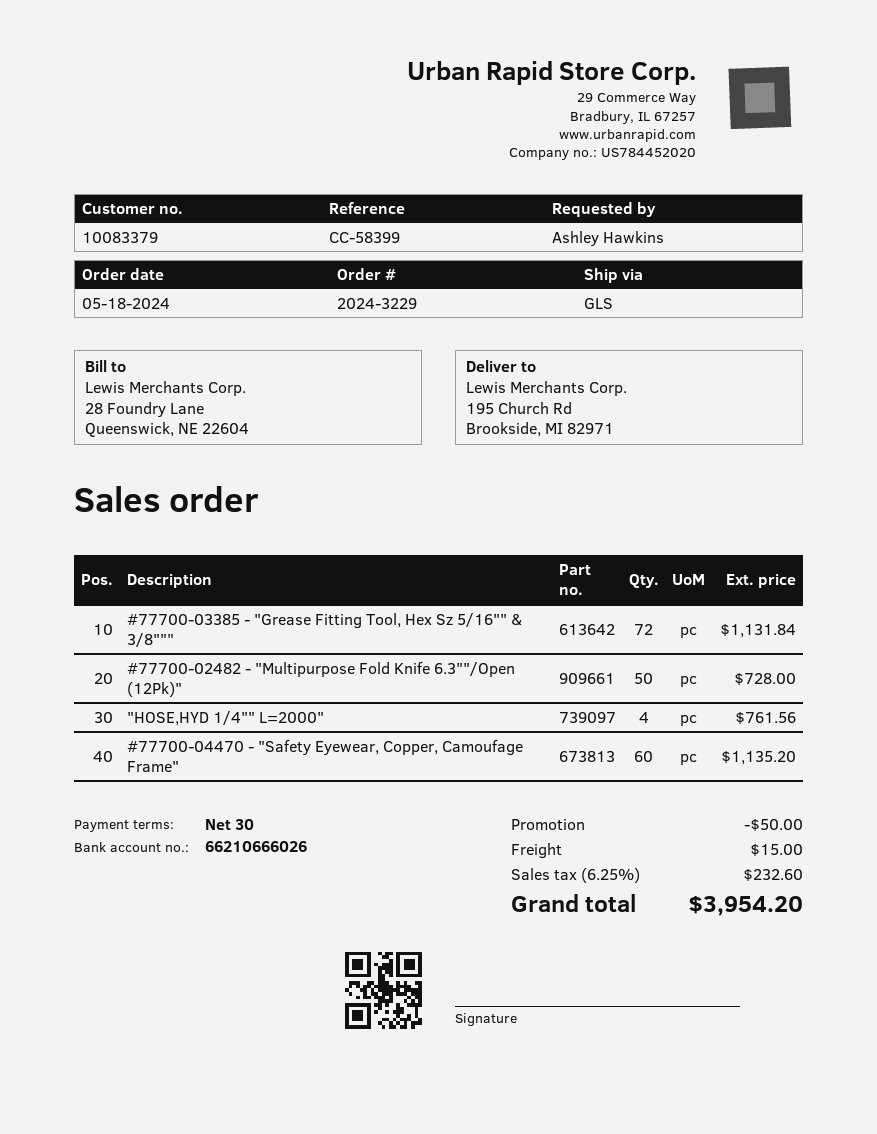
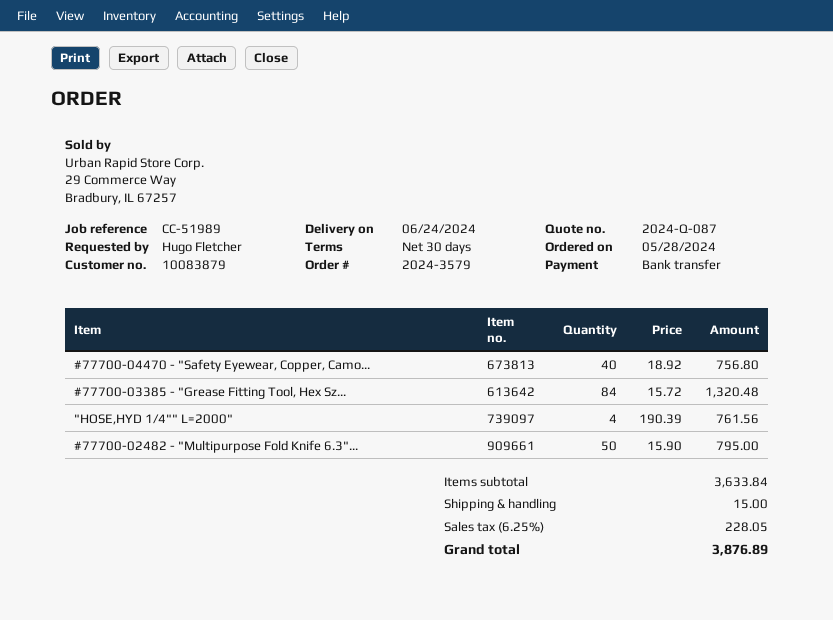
order number: 2024-3229 -> 2024-3579
order date: 2024-05-18 -> 2024-05-28
customer number: 10083379 -> 10083879
reference: CC-58399 -> CC-51989
ordered by: Ashley Hawkins -> Hugo Fletcher
#77700-03385 - "Grease Fitting Tool, Hex Sz 5/16"" & 3/8""": 72 for 1131.84 -> 84 for 1320.48
#77700-02482 - "Multipurpose Fold Knife 6.3""/Open (12Pk)": 50 for 728.00 -> 50 for 795.00
#77700-04470 - "Safety Eyewear, Copper, Camoufage Frame": 60 for 1135.20 -> 40 for 756.80
discount: 50.00 -> none
tax: 6.25% = 232.60 -> 6.25% = 228.05
total: 3954.20 -> 3876.89

